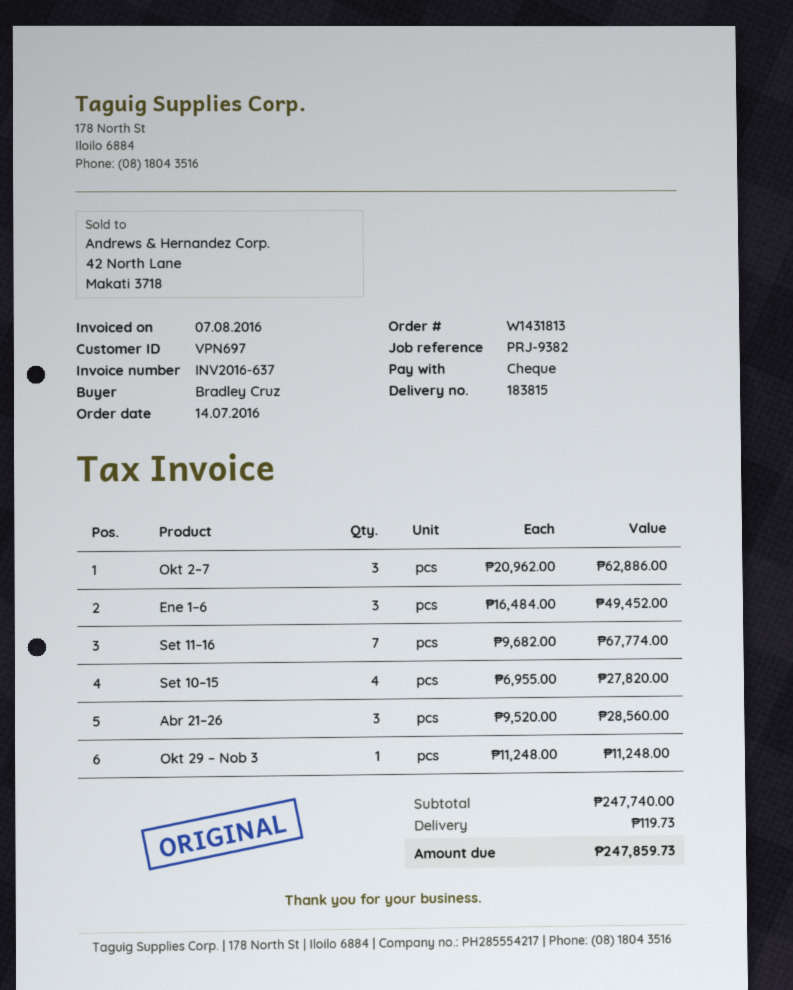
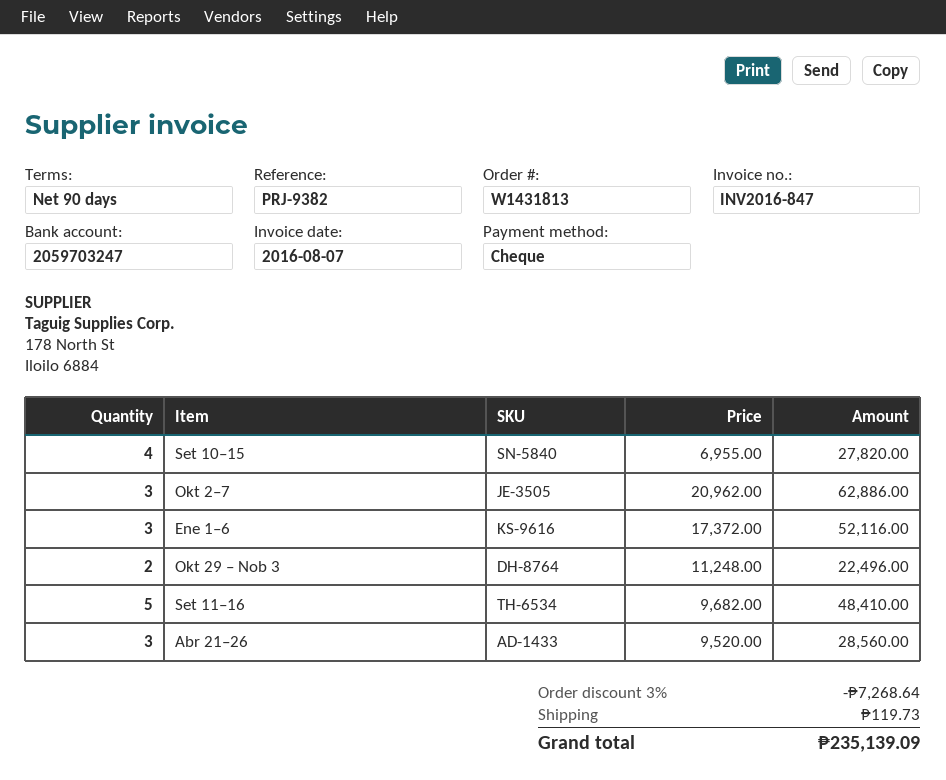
invoice number: INV2016-637 -> INV2016-847
Ene 1–6: 3 x 16484.00 = 49452.00 -> 3 x 17372.00 = 52116.00
Set 11–16: 7 x 9682.00 = 67774.00 -> 5 x 9682.00 = 48410.00
Okt 29 – Nob 3: 1 x 11248.00 = 11248.00 -> 2 x 11248.00 = 22496.00
discount: none -> 3% = 7268.64
total: 247859.73 -> 235139.09

